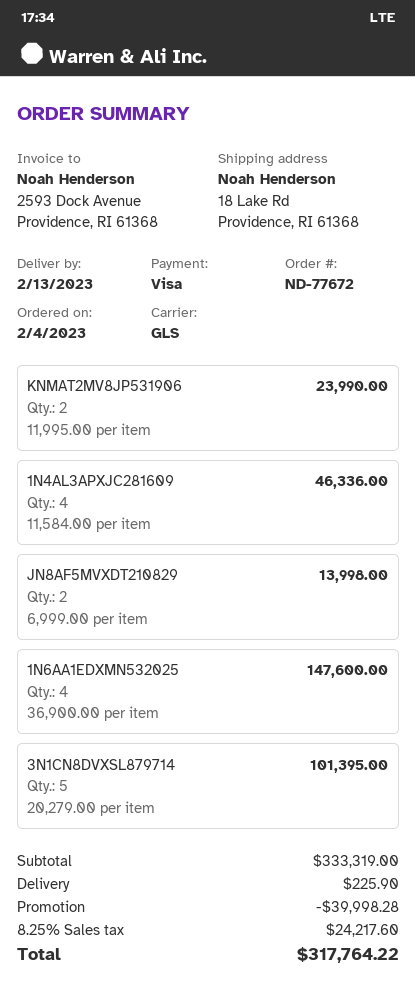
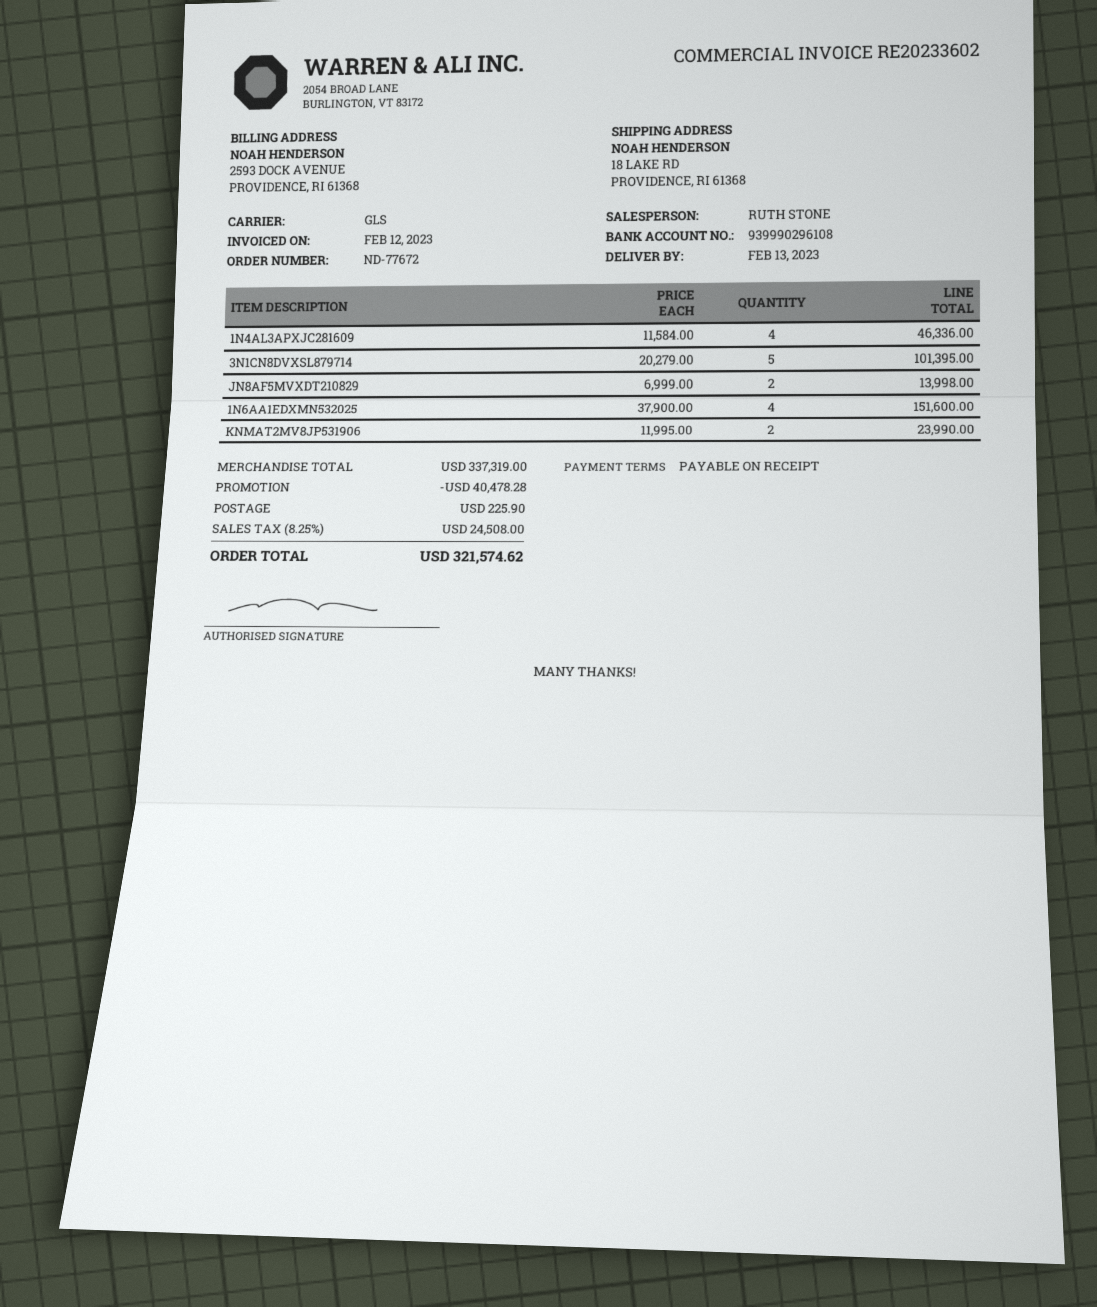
1N6AA1EDXMN532025: 4 x 36900.00 = 147600.00 -> 4 x 37900.00 = 151600.00
subtotal: 333319.00 -> 337319.00
discount: 39998.28 -> 40478.28
tax: 8.25% = 24217.60 -> 8.25% = 24508.00
total: 317764.22 -> 321574.62

